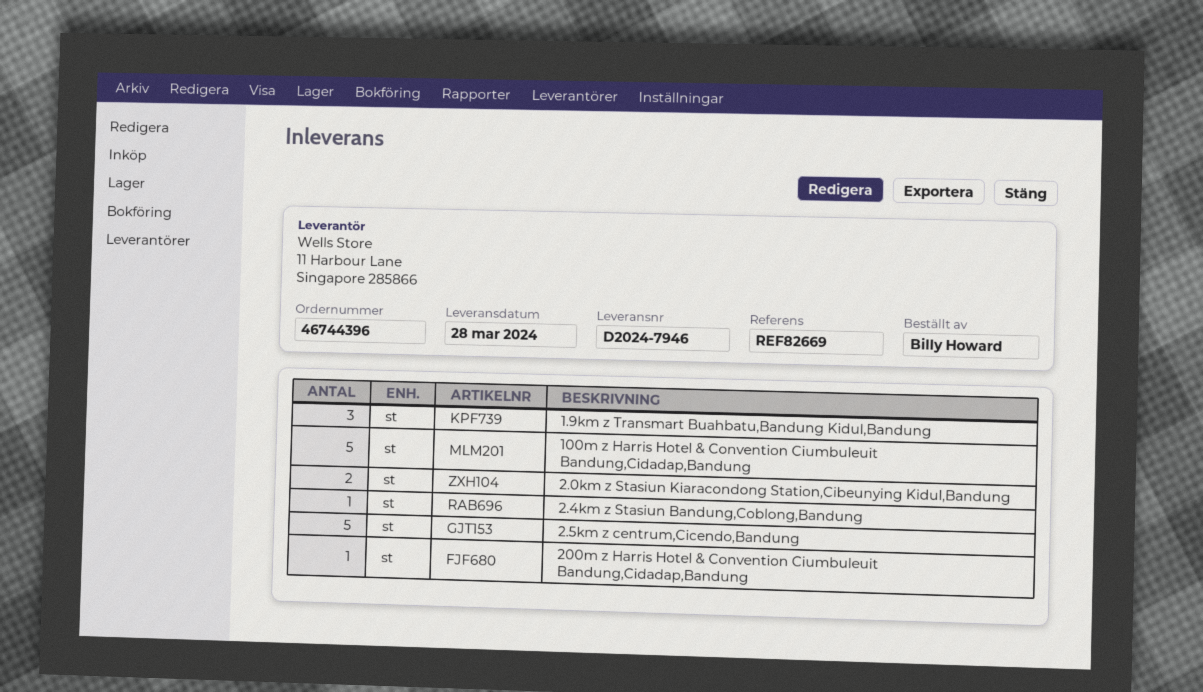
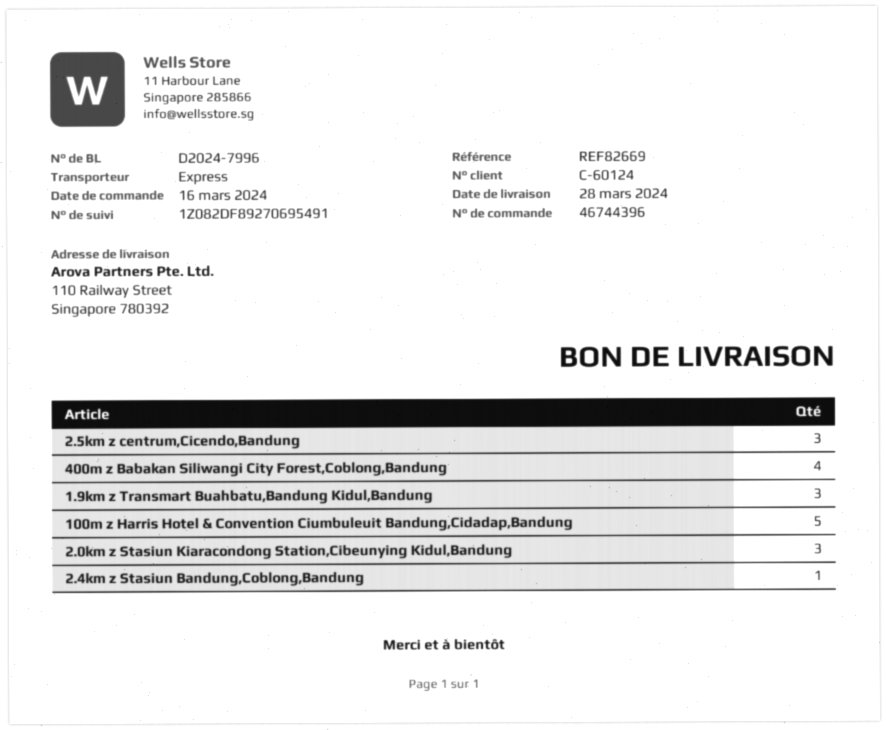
delivery note number: D2024-7946 -> D2024-7996
2.0km z Stasiun Kiaracondong Station,Cibeunying Kidul,Bandung: 2 -> 3
2.5km z centrum,Cicendo,Bandung: 5 -> 3
200m z Harris Hotel & Convention Ciumbuleuit Bandung,Cidadap,Bandung: 1 -> none
400m z Babakan Siliwangi City Forest,Coblong,Bandung: none -> 4

